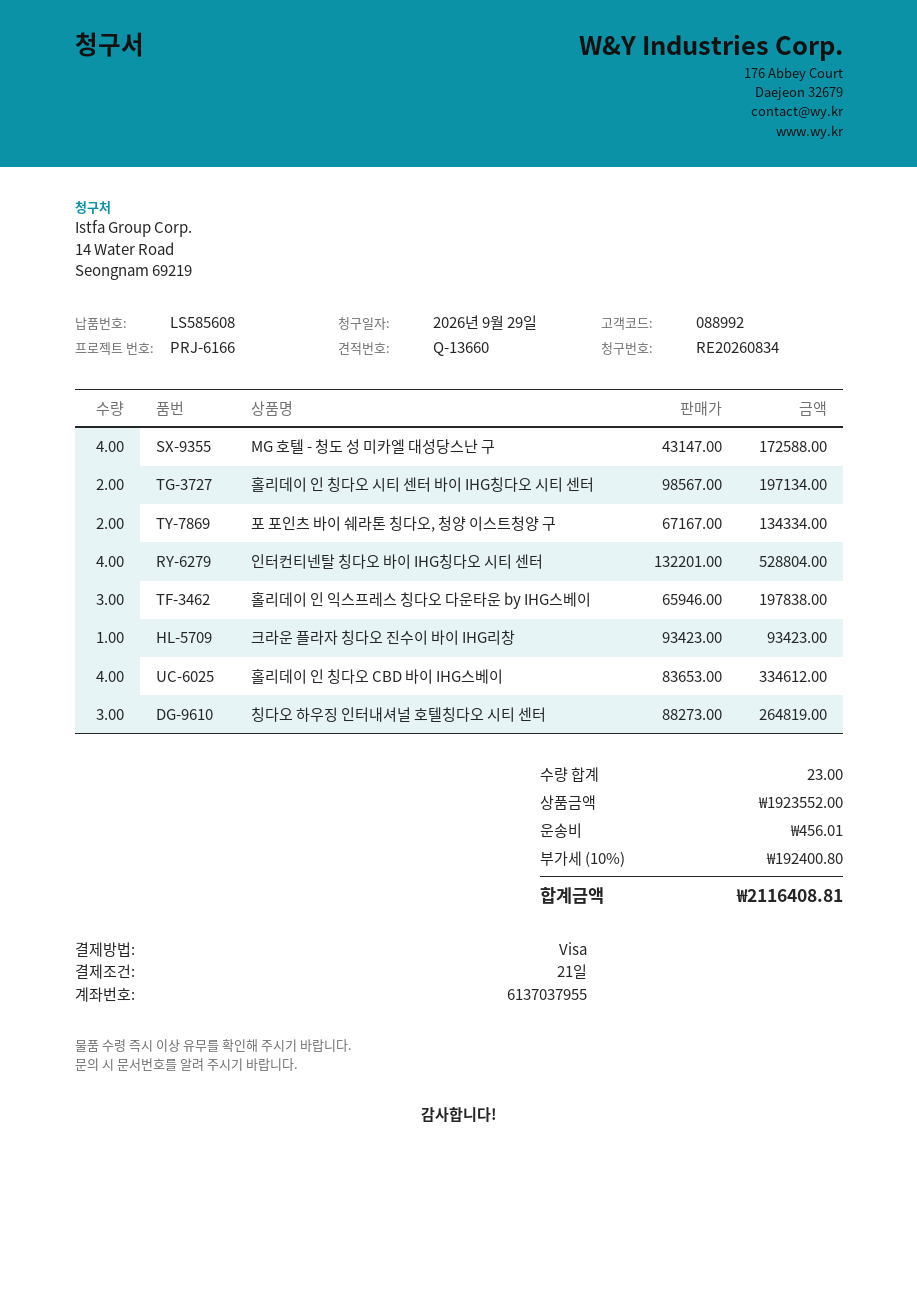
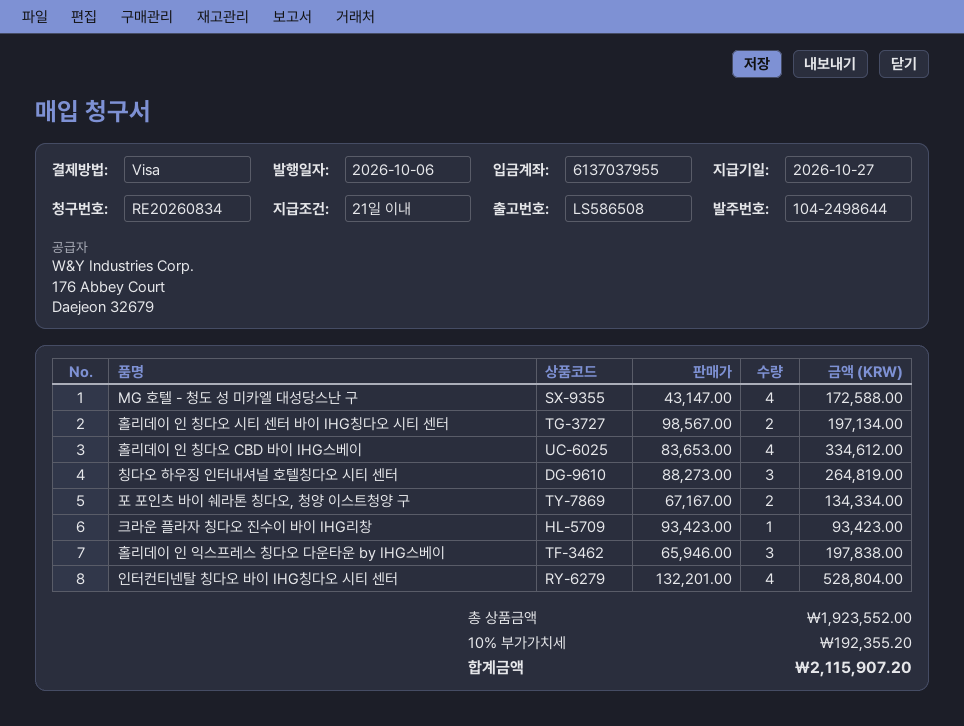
delivery note number: LS585608 -> LS586508
invoice date: 2026-09-29 -> 2026-10-06
shipping: 456.01 -> none
tax: 10% = 192400.80 -> 10% = 192355.20
total: 2116408.81 -> 2115907.20

